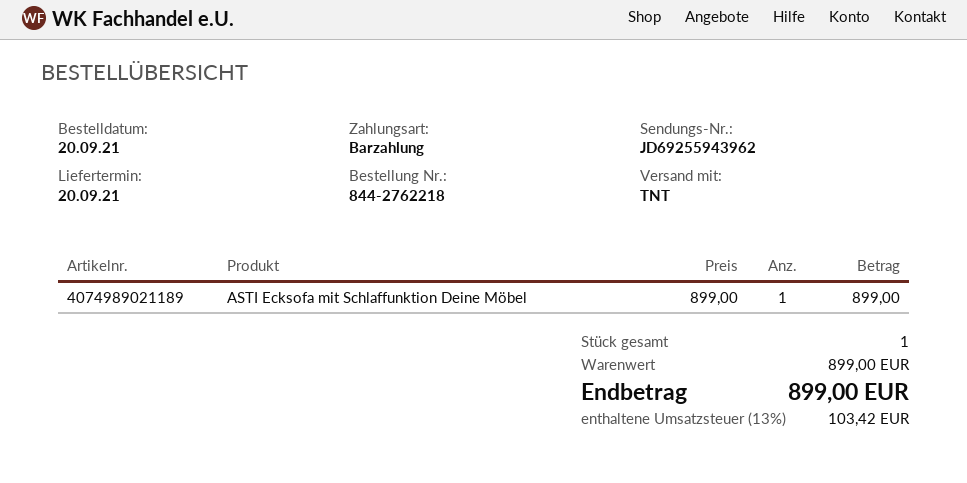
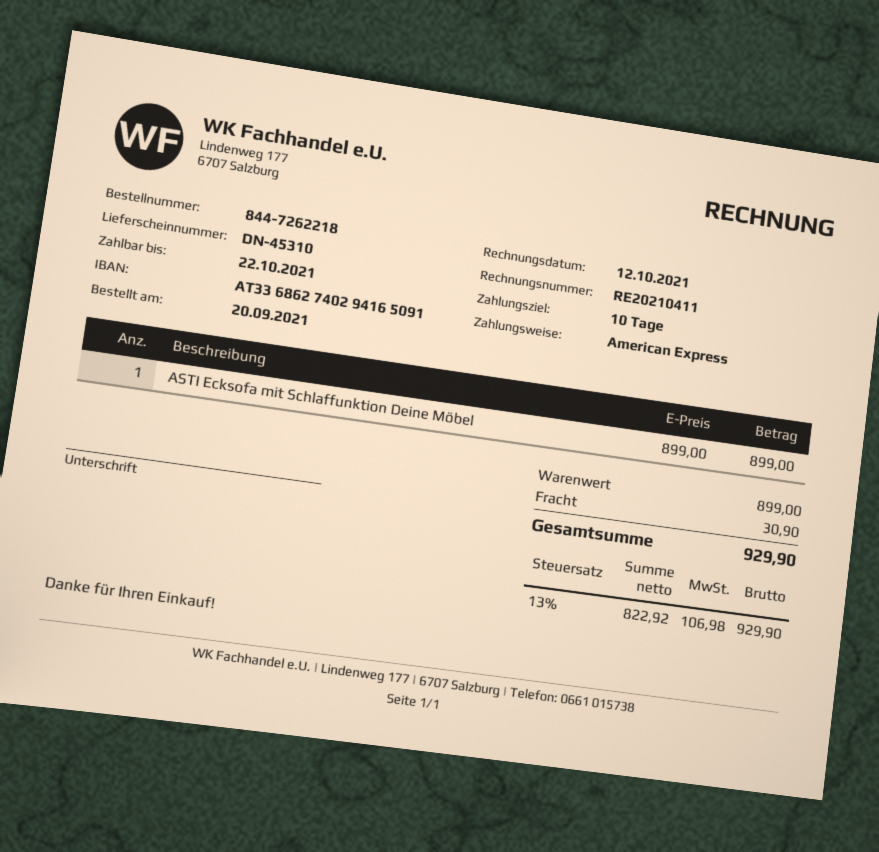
order number: 844-2762218 -> 844-7262218
payment method: cash -> American Express
shipping: none -> 30.90
tax: 13% = 103.42 -> 13% = 106.98
total: 899.00 -> 929.90

